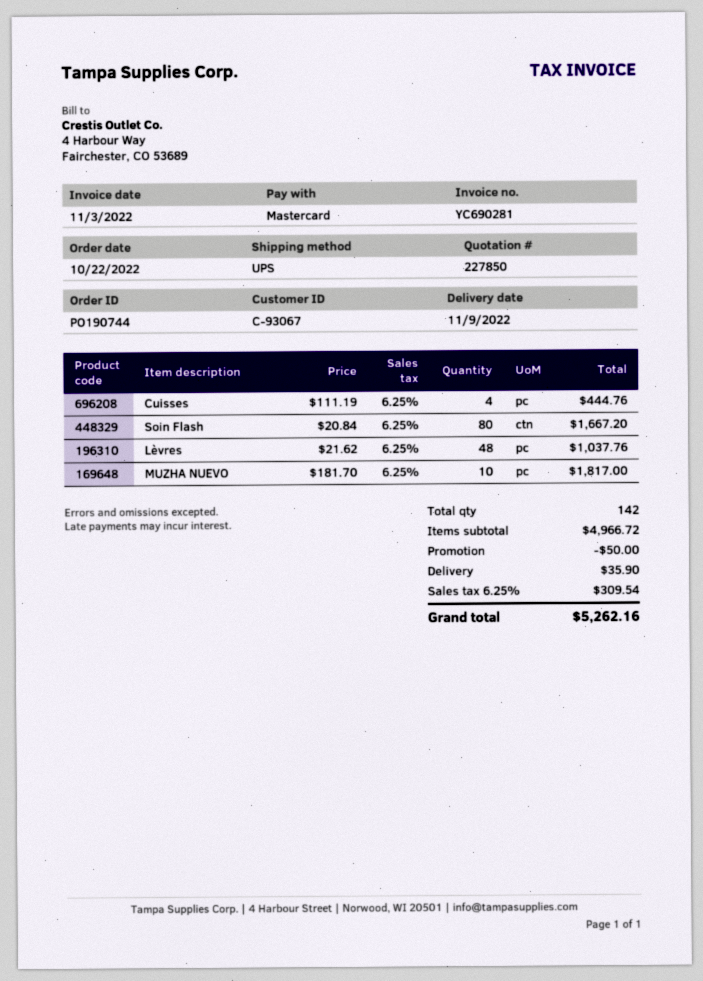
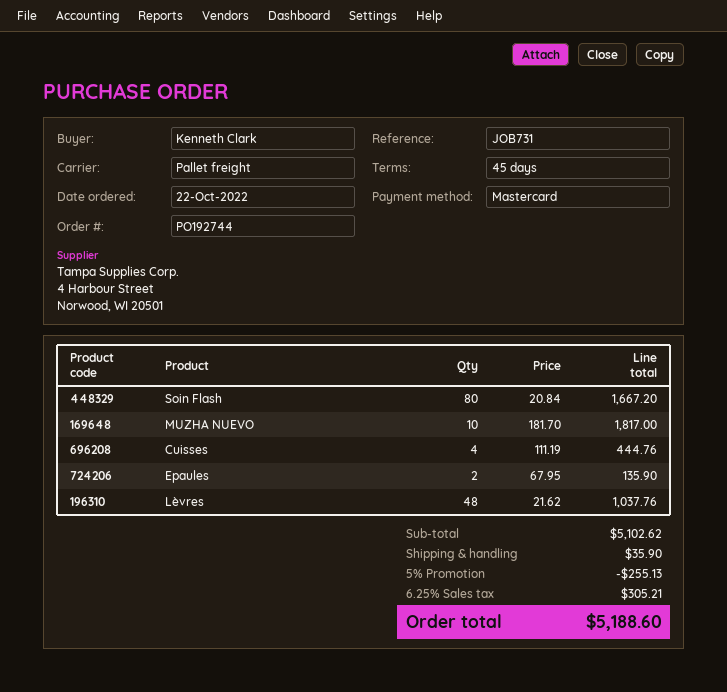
order number: PO190744 -> PO192744
shipping method: UPS -> pallet freight
Epaules: none -> 2 x 67.95 = 135.90
subtotal: 4966.72 -> 5102.62
discount: 50.00 -> 255.13
tax: 6.25% = 309.54 -> 6.25% = 305.21
total: 5262.16 -> 5188.60

